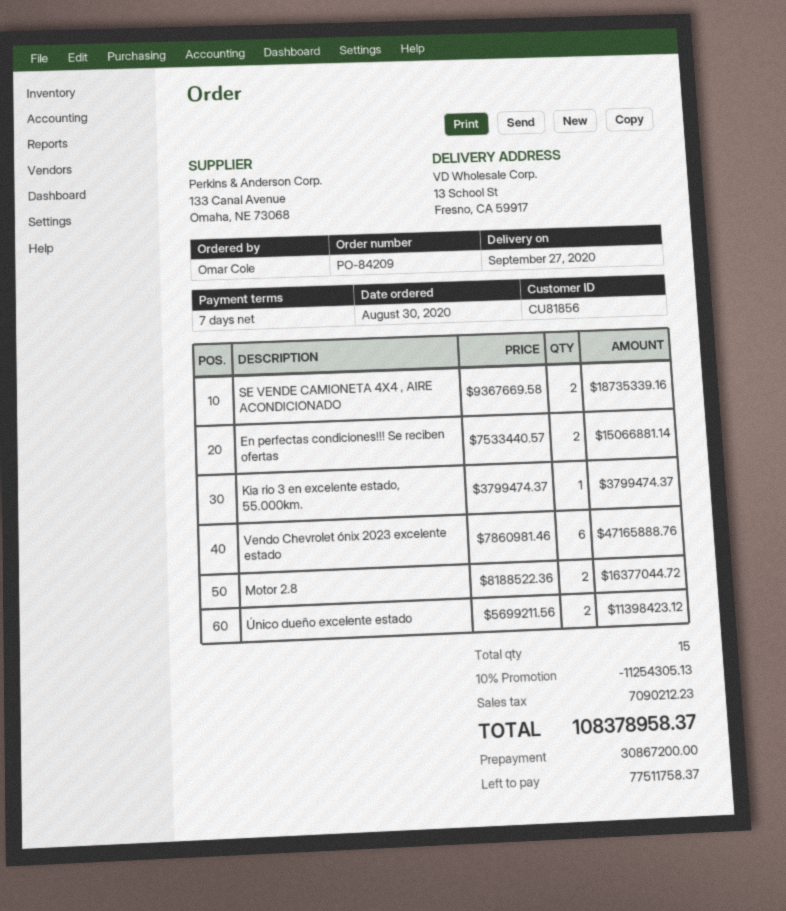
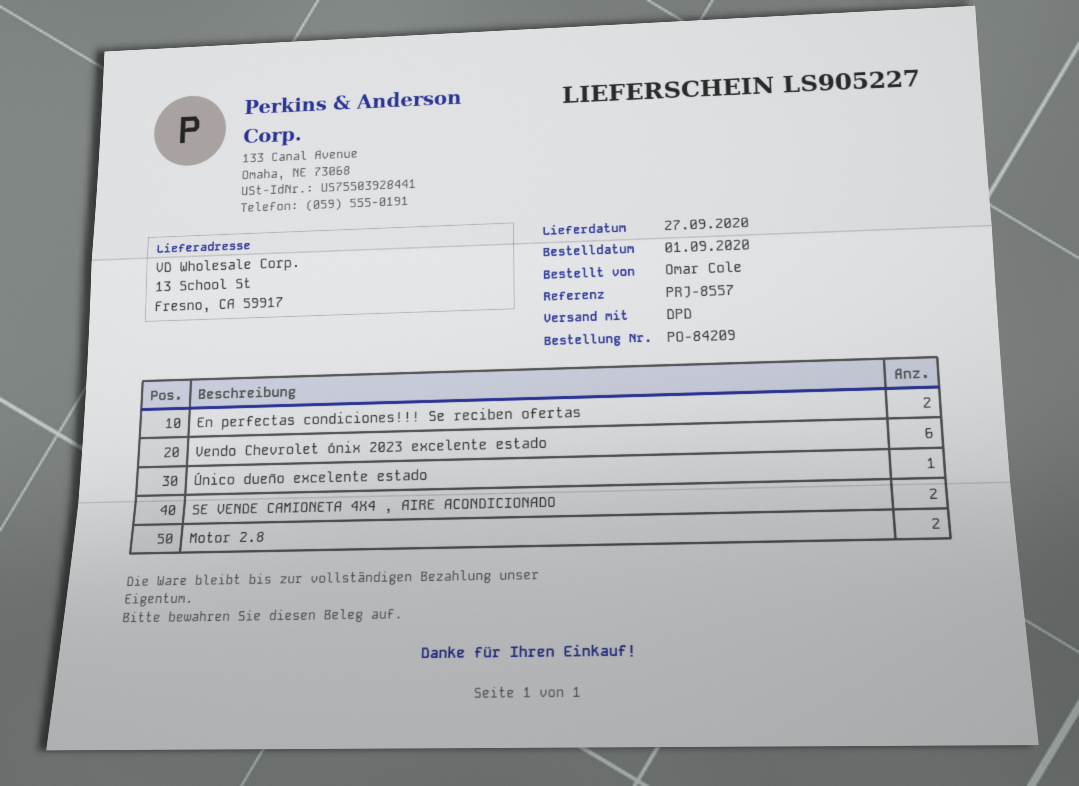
order date: 2020-08-30 -> 2020-09-01
Kia rio 3 en excelente estado, 55.000km.: 1 -> none
Único dueño excelente estado: 2 -> 1

